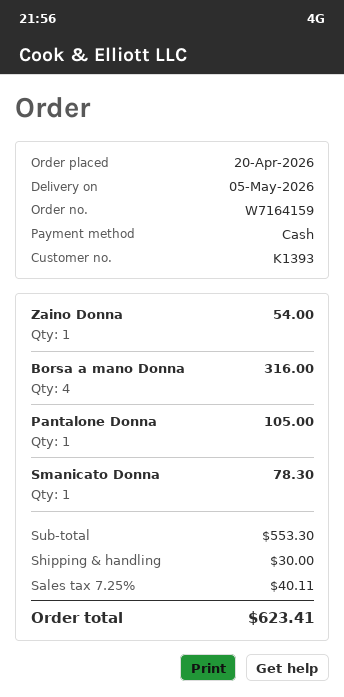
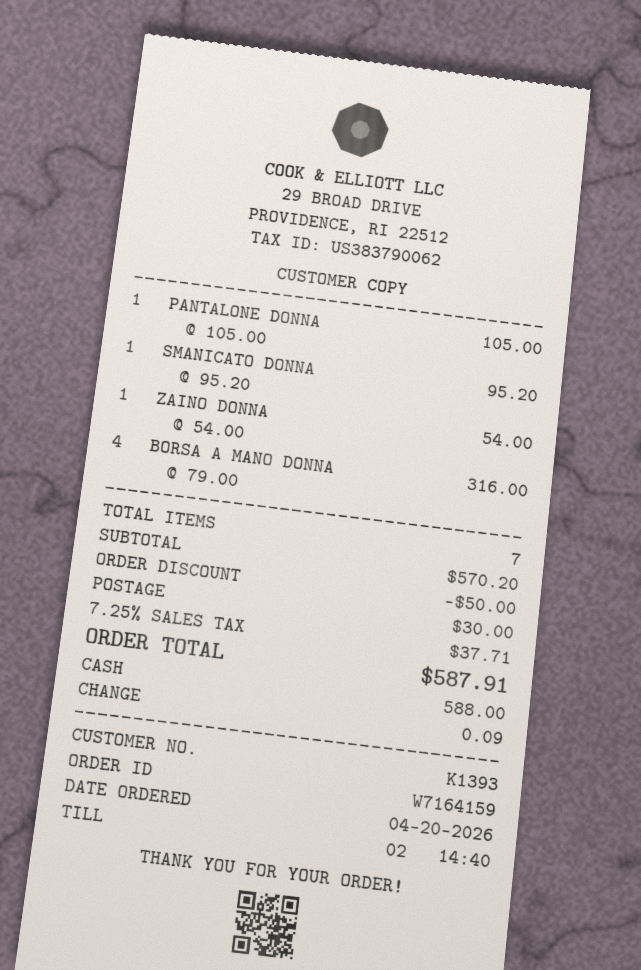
Smanicato Donna: 1 for 78.30 -> 1 for 95.20
subtotal: 553.30 -> 570.20
discount: none -> 50.00
tax: 7.25% = 40.11 -> 7.25% = 37.71
total: 623.41 -> 587.91

